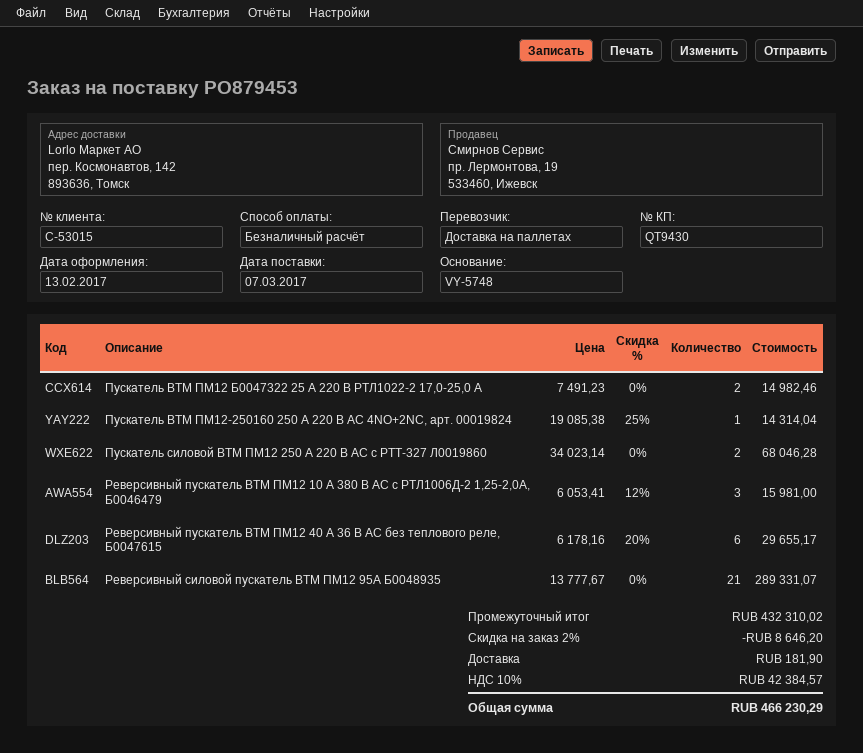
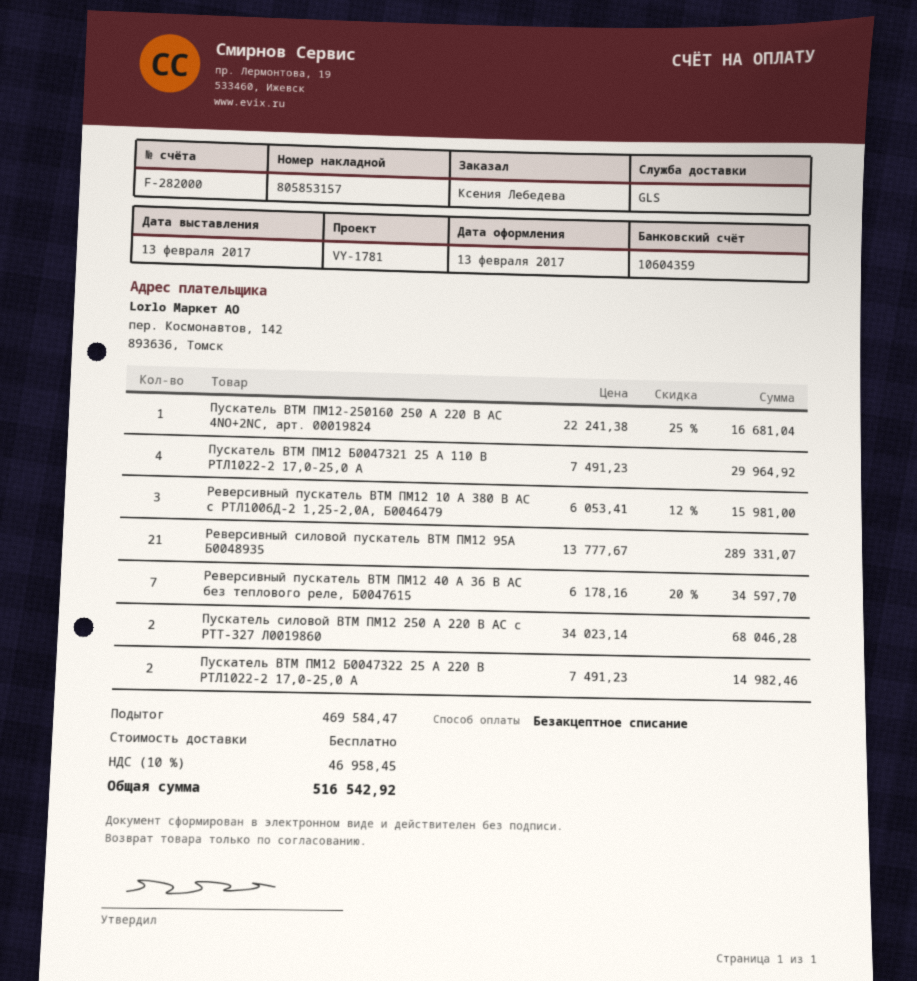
reference: VY-5748 -> VY-1781
payment method: bank transfer -> direct debit
shipping method: pallet freight -> GLS
Пускатель ВТМ ПМ12-250160 250 А 220 В AC 4NO+2NC, арт. 00019824: 1 x 19085.38 - 25% = 14314.04 -> 1 x 22241.38 - 25% = 16681.04
Реверсивный пускатель ВТМ ПМ12 40 А 36 В AC без теплового реле, Б0047615: 6 x 6178.16 - 20% = 29655.17 -> 7 x 6178.16 - 20% = 34597.70
Пускатель ВТМ ПМ12 Б0047321 25 А 110 В РТЛ1022-2 17,0-25,0 А: none -> 4 x 7491.23 = 29964.92
subtotal: 432310.02 -> 469584.47
discount: 2% = 8646.20 -> none
shipping: 181.90 -> 0.00
tax: 10% = 42384.57 -> 10% = 46958.45
total: 466230.29 -> 516542.92

